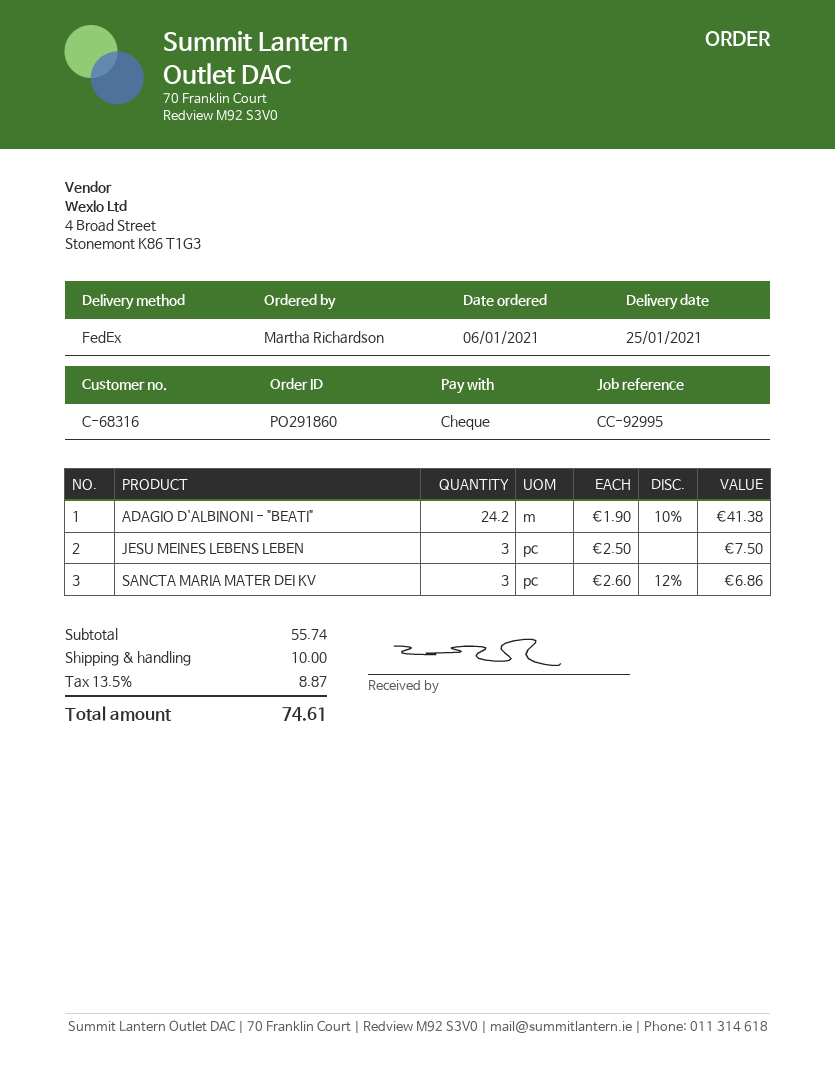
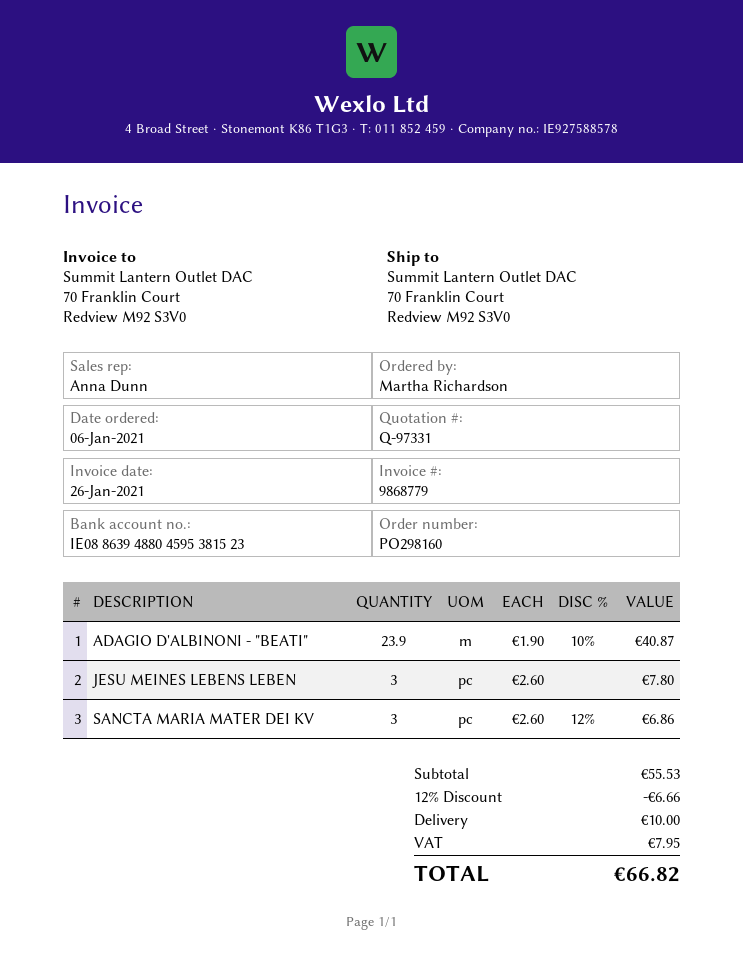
order number: PO291860 -> PO298160
ADAGIO D'ALBINONI - "BEATI": 24.2 x 1.90 - 10% = 41.38 -> 23.9 x 1.90 - 10% = 40.87
JESU MEINES LEBENS LEBEN: 3 x 2.50 = 7.50 -> 3 x 2.60 = 7.80
subtotal: 55.74 -> 55.53
discount: none -> 12% = 6.66
tax: 8.87 -> 7.95
total: 74.61 -> 66.82

